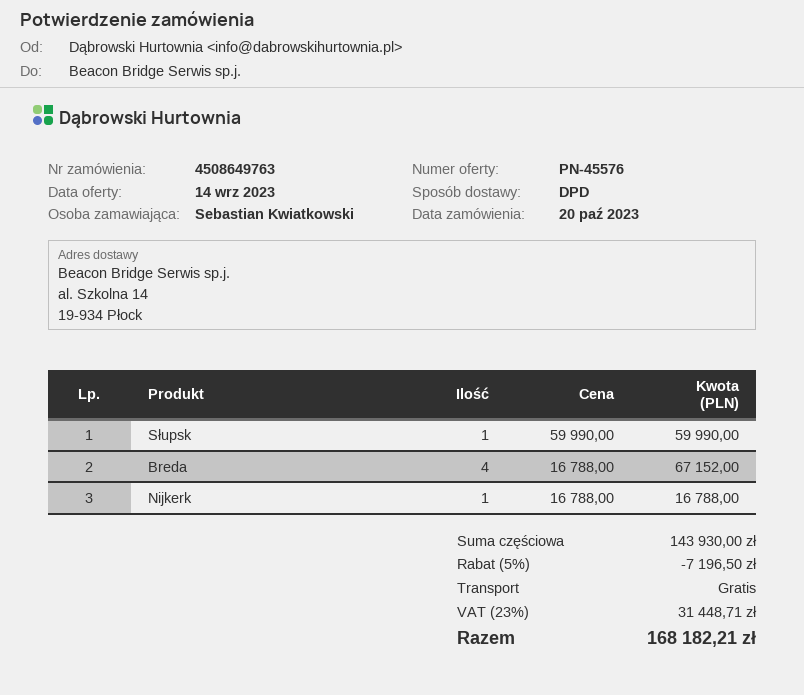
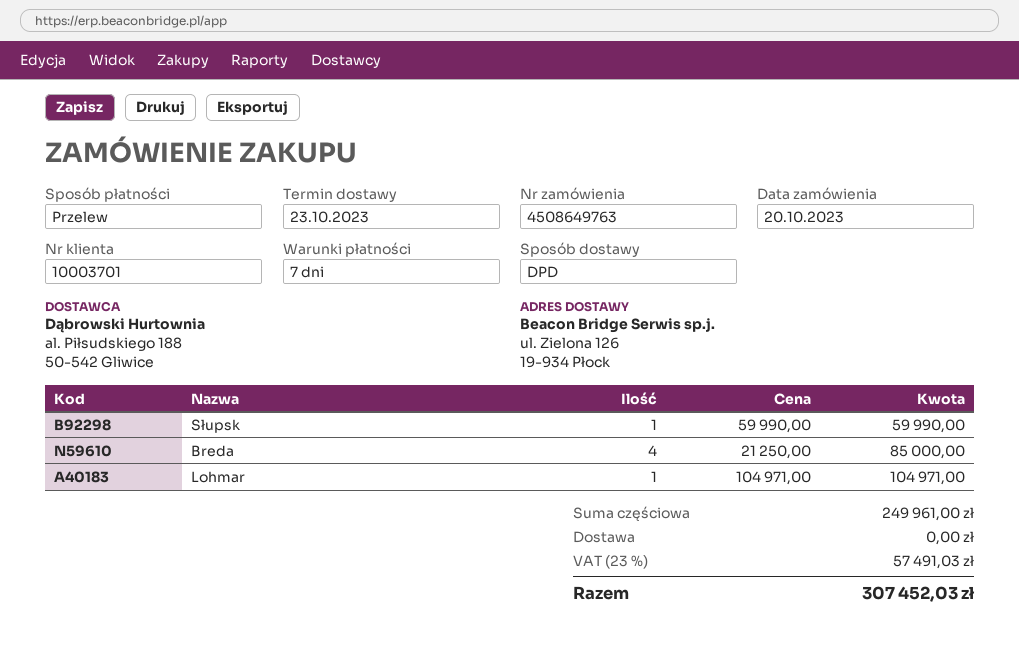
ship to: al. Szkolna 14, 19-934 Płock -> ul. Zielona 126, 19-934 Płock
Breda: 4 x 16788.00 = 67152.00 -> 4 x 21250.00 = 85000.00
Nijkerk: 1 x 16788.00 = 16788.00 -> none
Lohmar: none -> 1 x 104971.00 = 104971.00
subtotal: 143930.00 -> 249961.00
discount: 5% = 7196.50 -> none
tax: 23% = 31448.71 -> 23% = 57491.03
total: 168182.21 -> 307452.03

